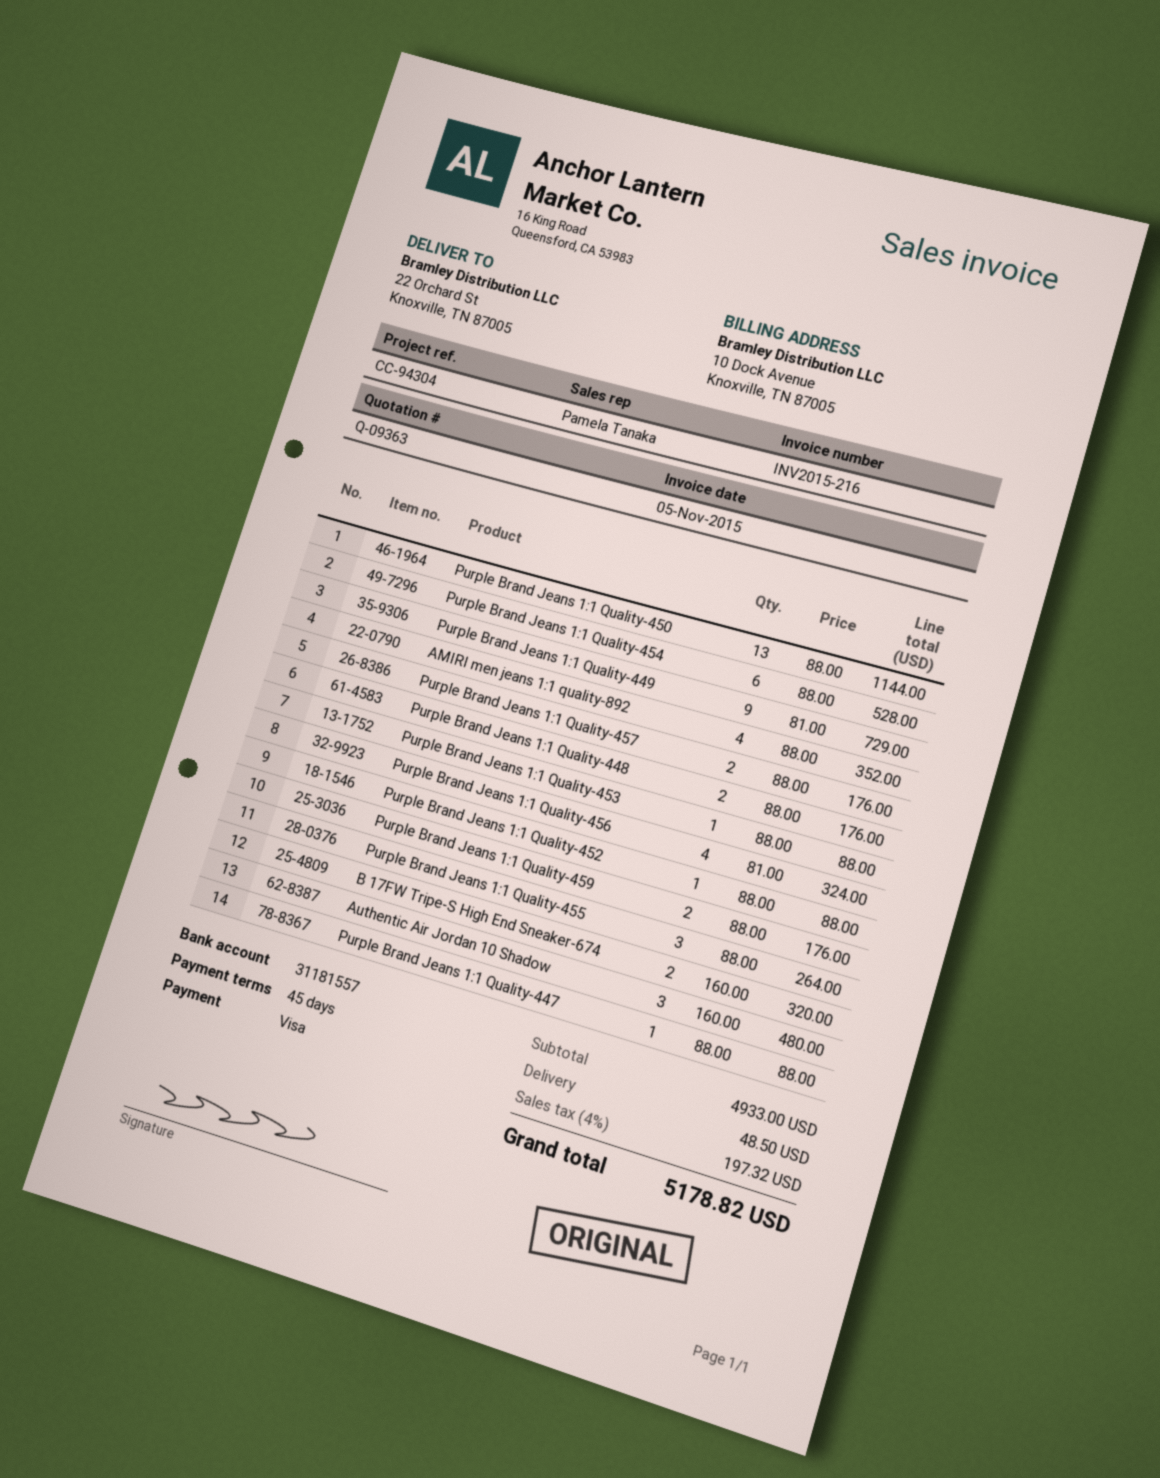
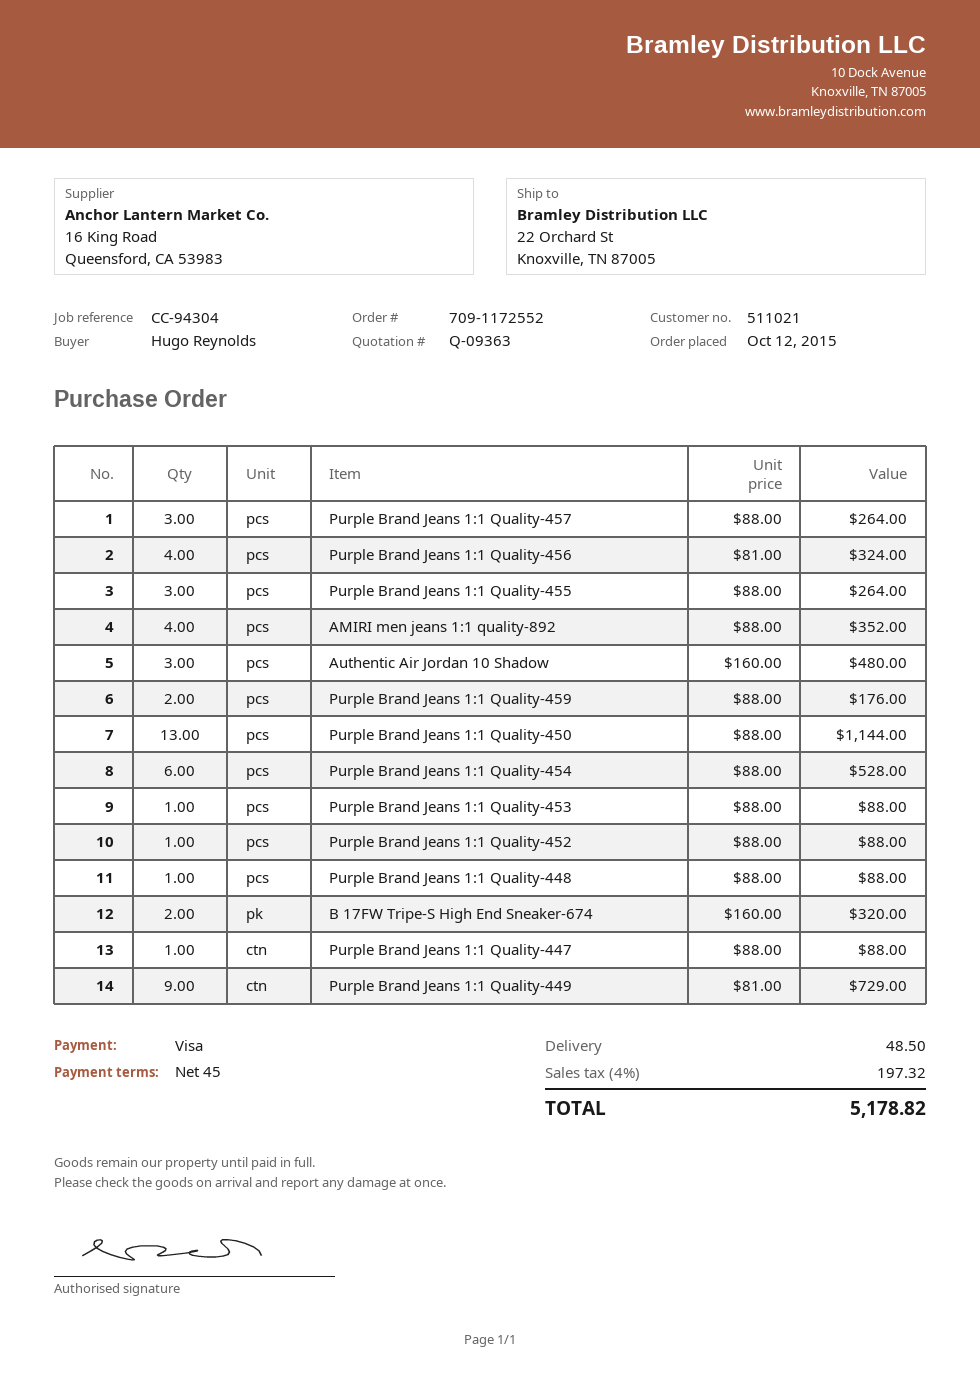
Purple Brand Jeans 1:1 Quality-457: 2 x 88.00 = 176.00 -> 3 x 88.00 = 264.00
Purple Brand Jeans 1:1 Quality-448: 2 x 88.00 = 176.00 -> 1 x 88.00 = 88.00

